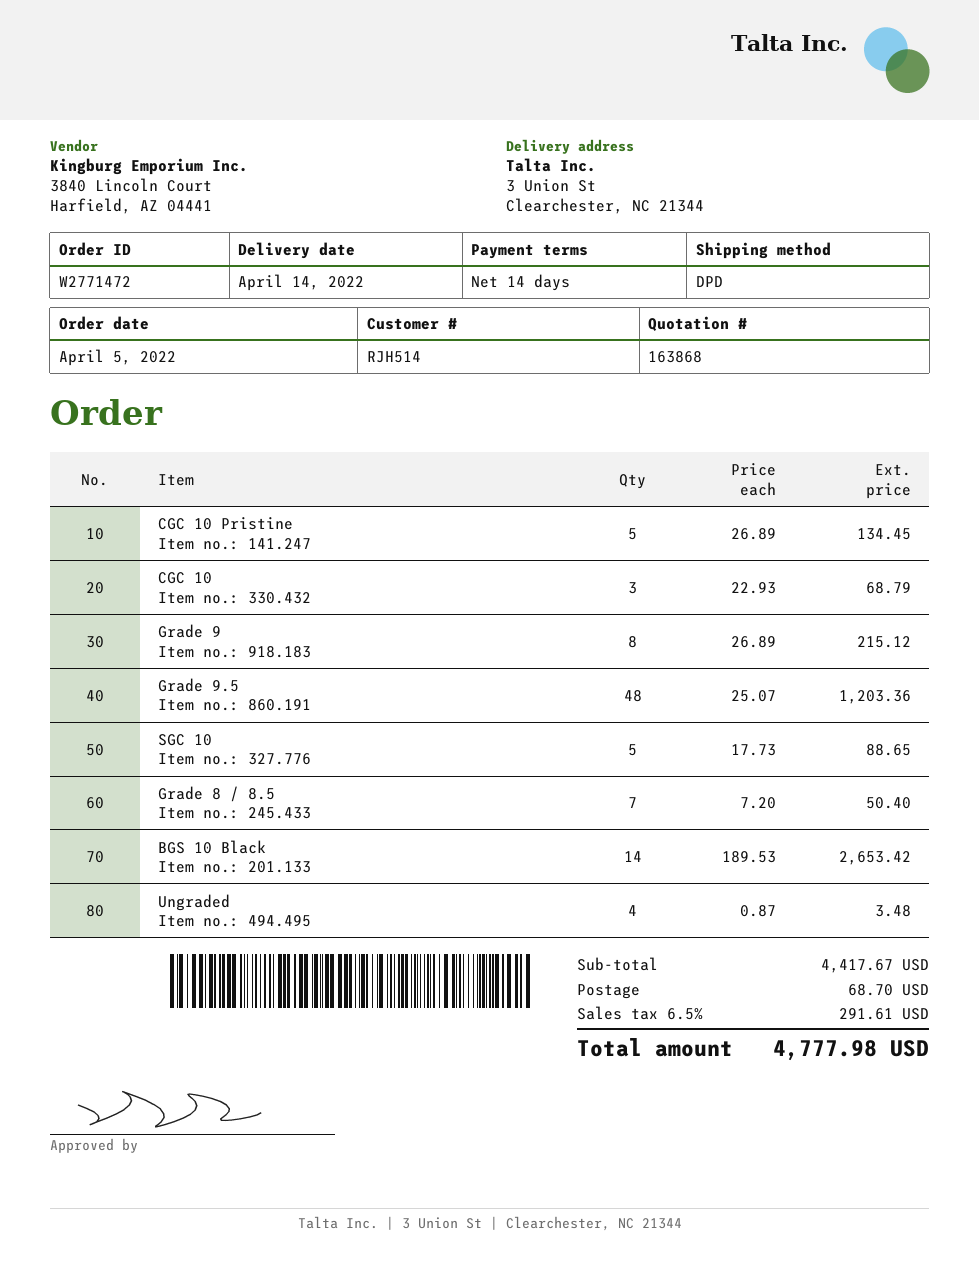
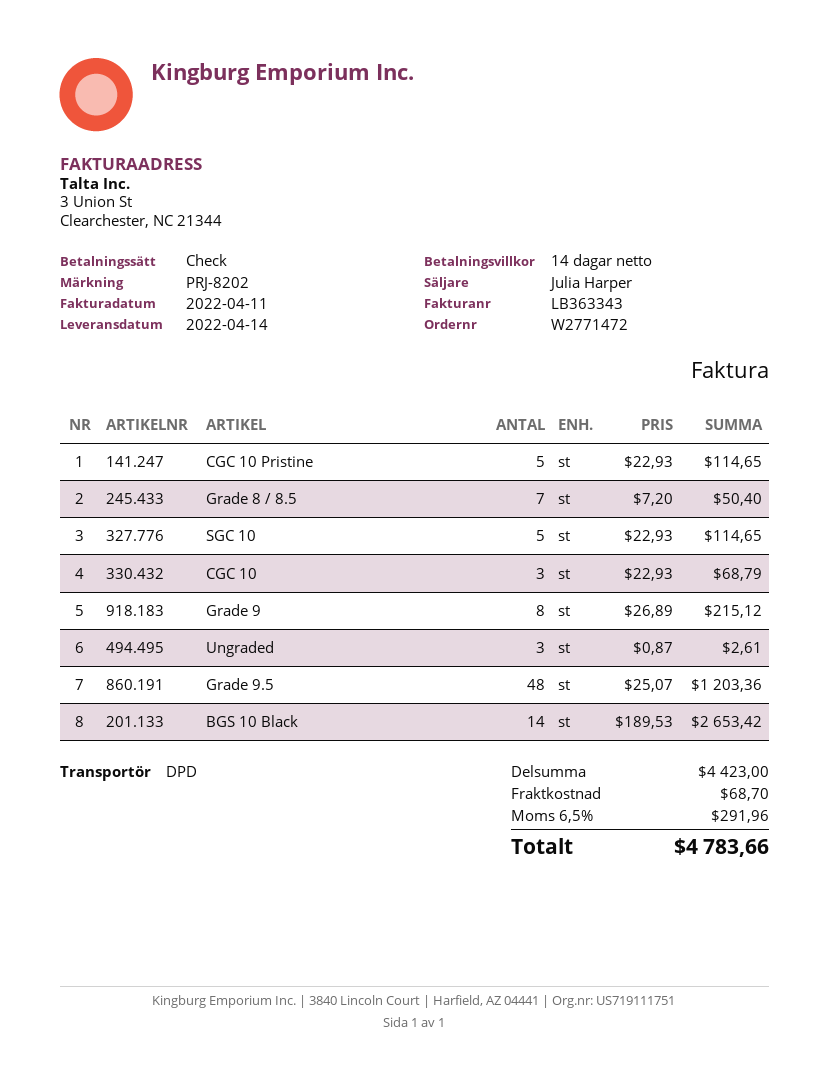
CGC 10 Pristine: 5 x 26.89 = 134.45 -> 5 x 22.93 = 114.65
SGC 10: 5 x 17.73 = 88.65 -> 5 x 22.93 = 114.65
Ungraded: 4 x 0.87 = 3.48 -> 3 x 0.87 = 2.61
subtotal: 4417.67 -> 4423.00
tax: 6.5% = 291.61 -> 6.5% = 291.96
total: 4777.98 -> 4783.66

